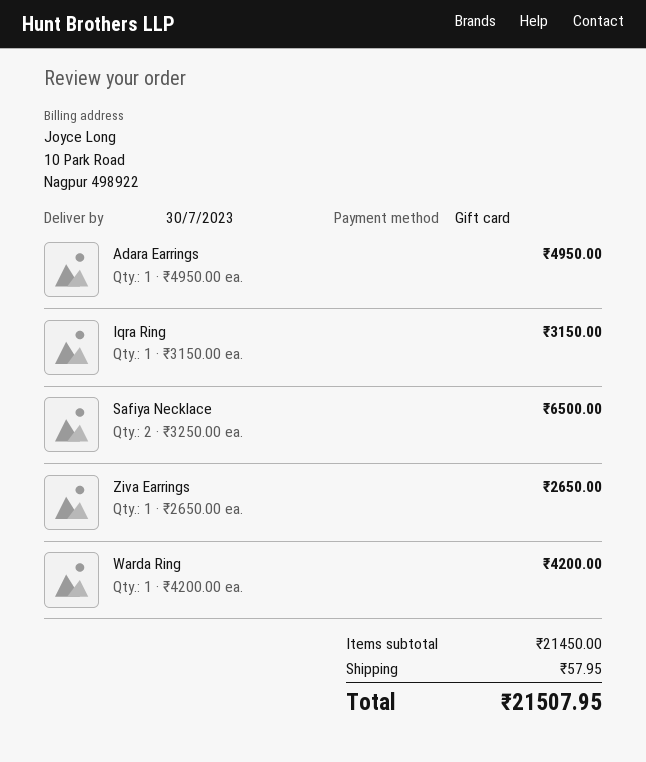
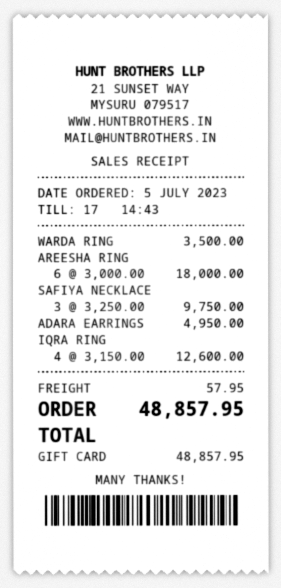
Iqra Ring: 1 x 3150.00 = 3150.00 -> 4 x 3150.00 = 12600.00
Safiya Necklace: 2 x 3250.00 = 6500.00 -> 3 x 3250.00 = 9750.00
Ziva Earrings: 1 x 2650.00 = 2650.00 -> none
Warda Ring: 1 x 4200.00 = 4200.00 -> 1 x 3500.00 = 3500.00
AREESHA RING: none -> 6 x 3000.00 = 18000.00
total: 21507.95 -> 48857.95

